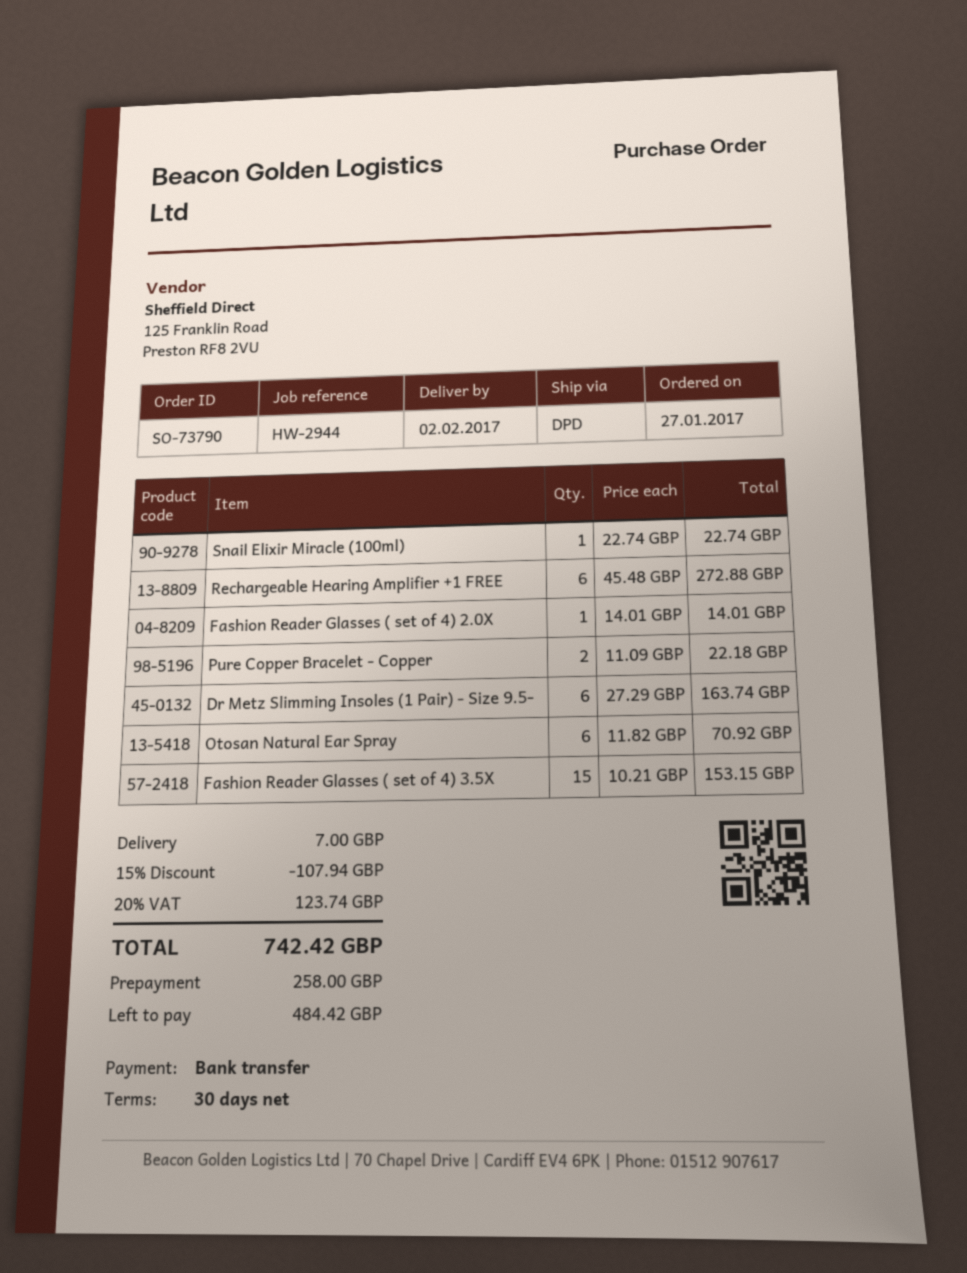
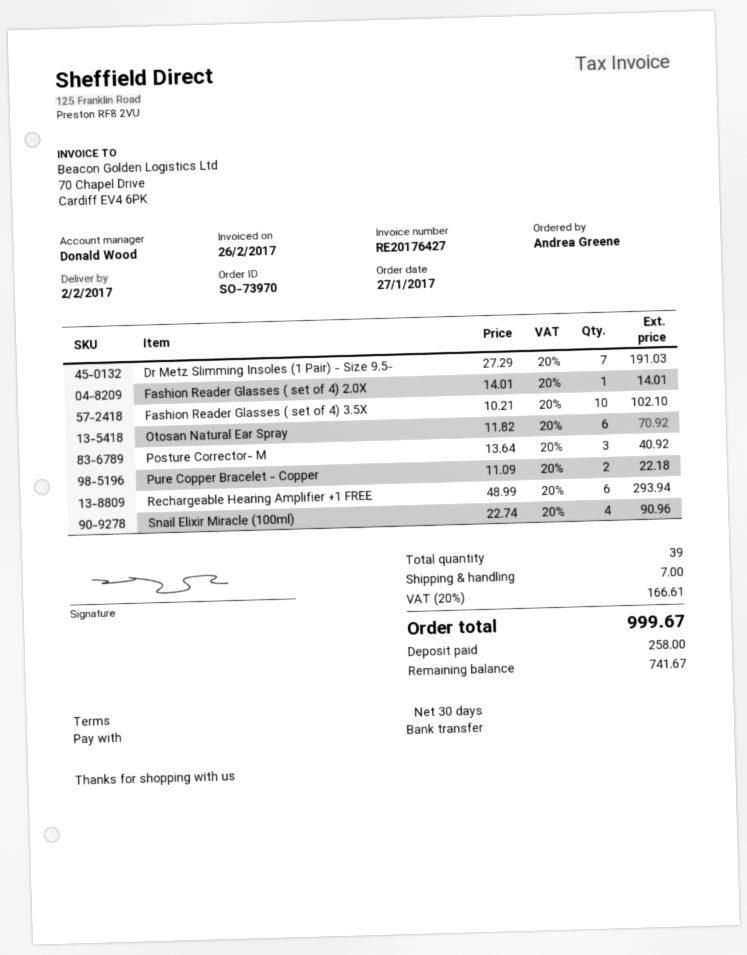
order number: SO-73790 -> SO-73970
Snail Elixir Miracle (100ml): 1 x 22.74 = 22.74 -> 4 x 22.74 = 90.96
Rechargeable Hearing Amplifier +1 FREE: 6 x 45.48 = 272.88 -> 6 x 48.99 = 293.94
Dr Metz Slimming Insoles (1 Pair) - Size 9.5-: 6 x 27.29 = 163.74 -> 7 x 27.29 = 191.03
Fashion Reader Glasses ( set of 4) 3.5X: 15 x 10.21 = 153.15 -> 10 x 10.21 = 102.10
Posture Corrector- M: none -> 3 x 13.64 = 40.92
discount: 15% = 107.94 -> none
tax: 20% = 123.74 -> 20% = 166.61
total: 742.42 -> 999.67
balance: 484.42 -> 741.67

